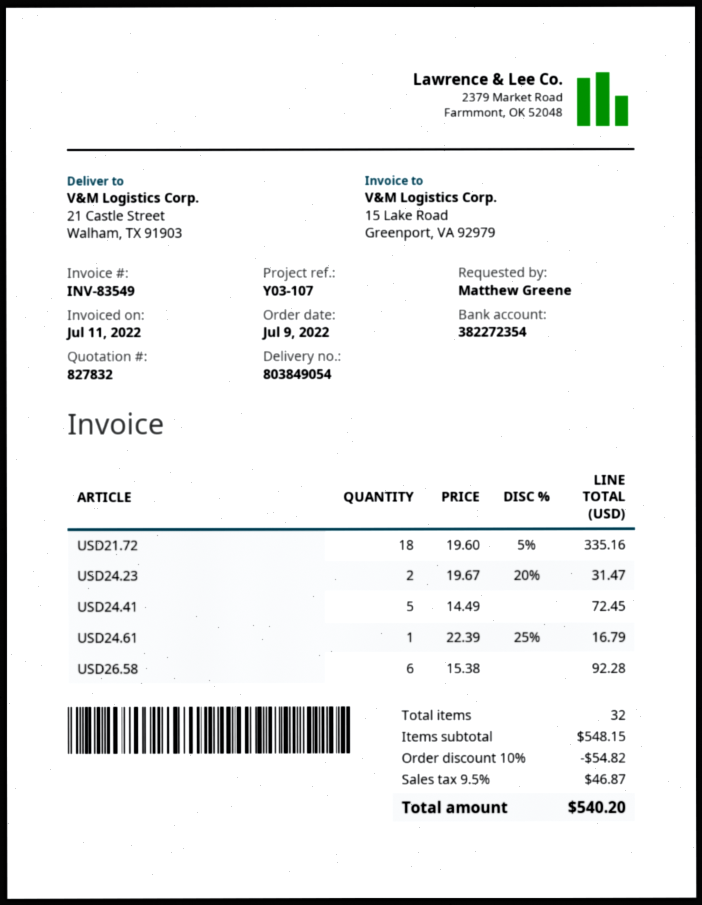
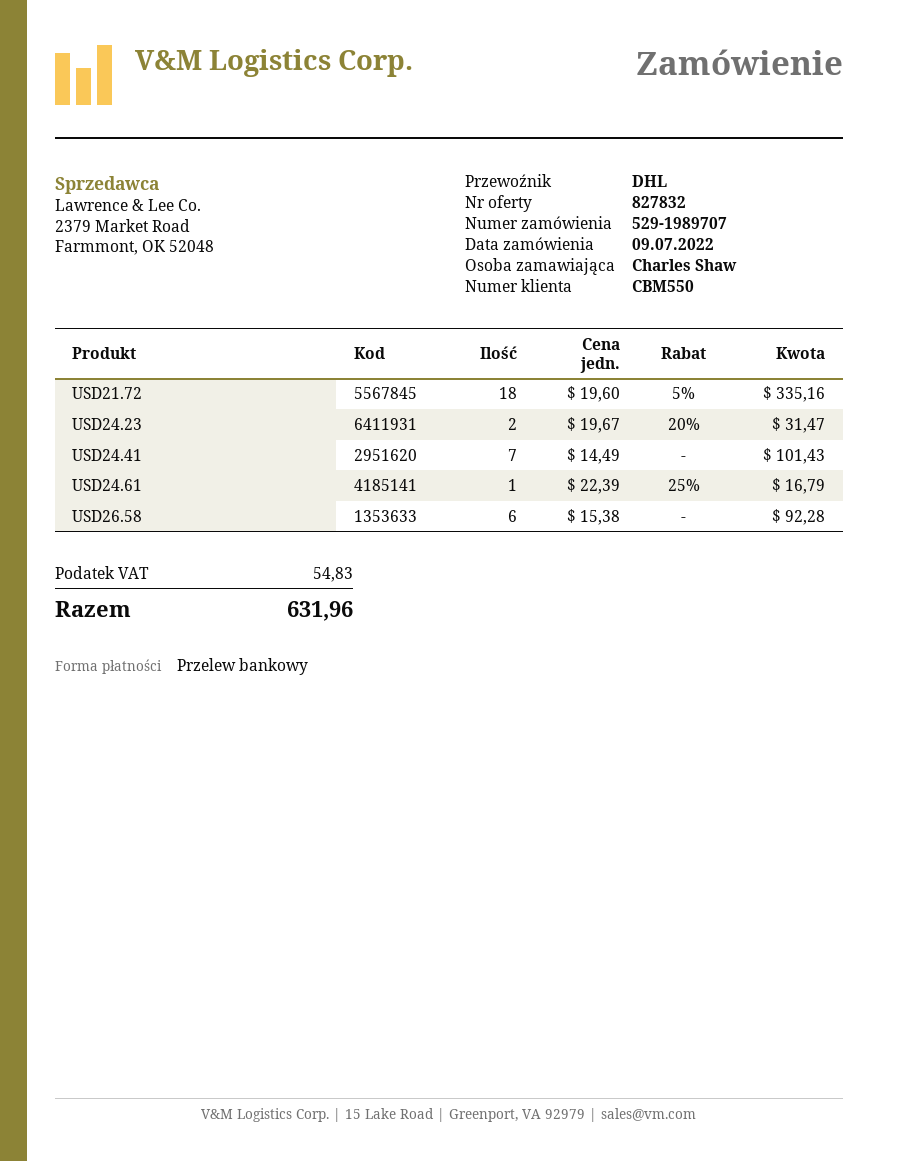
ordered by: Matthew Greene -> Charles Shaw
USD24.41: 5 x 14.49 = 72.45 -> 7 x 14.49 = 101.43
discount: 10% = 54.82 -> none
tax: 46.87 -> 54.83
total: 540.20 -> 631.96

